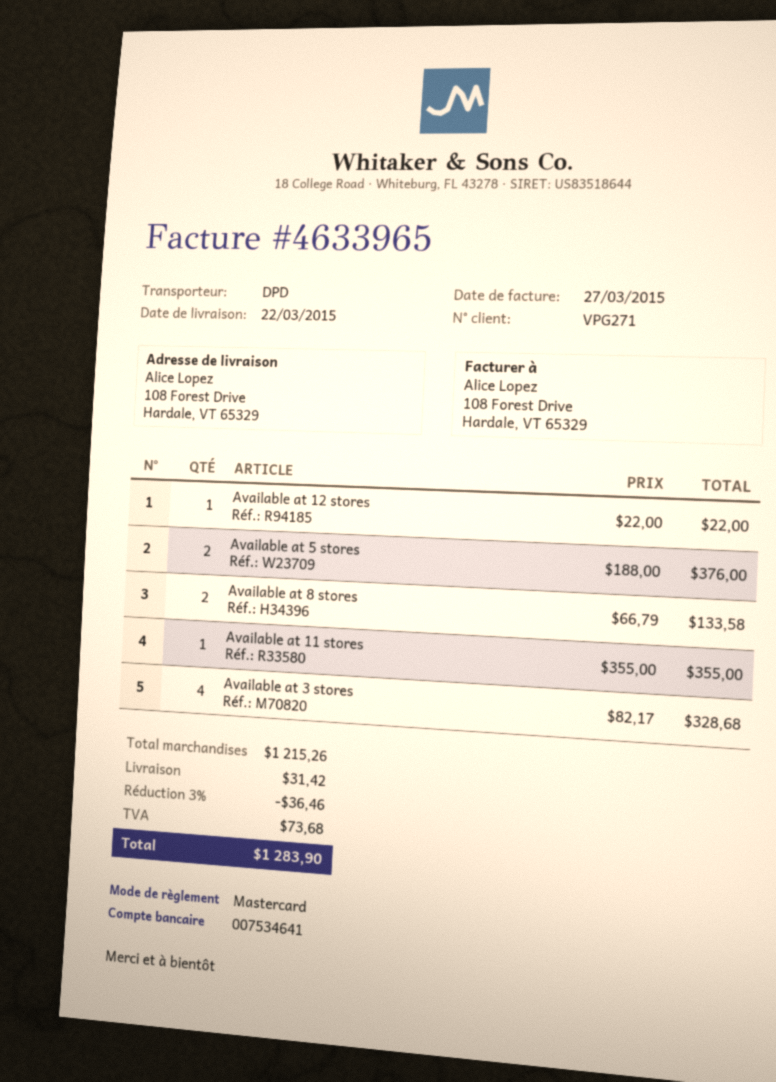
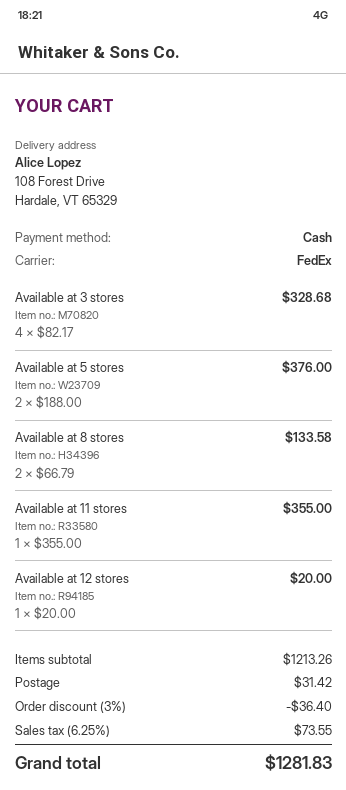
payment method: Mastercard -> cash
shipping method: DPD -> FedEx
Available at 12 stores: 1 x 22.00 = 22.00 -> 1 x 20.00 = 20.00
subtotal: 1215.26 -> 1213.26
discount: 3% = 36.46 -> 3% = 36.40
tax: 73.68 -> 73.55
total: 1283.90 -> 1281.83

